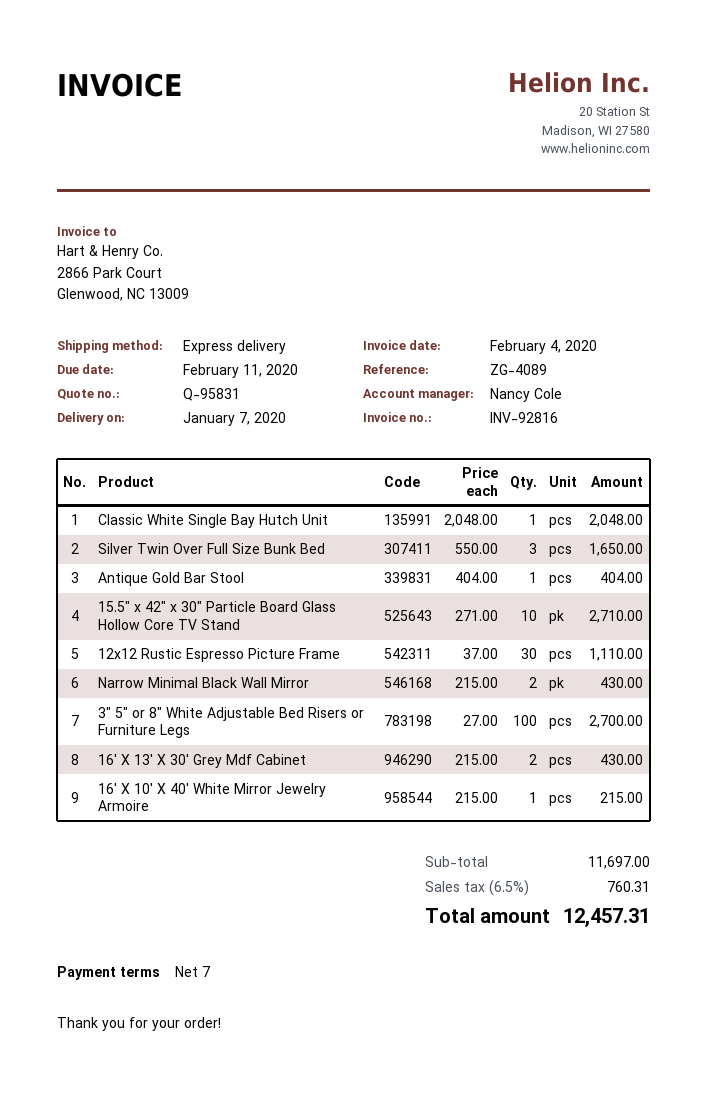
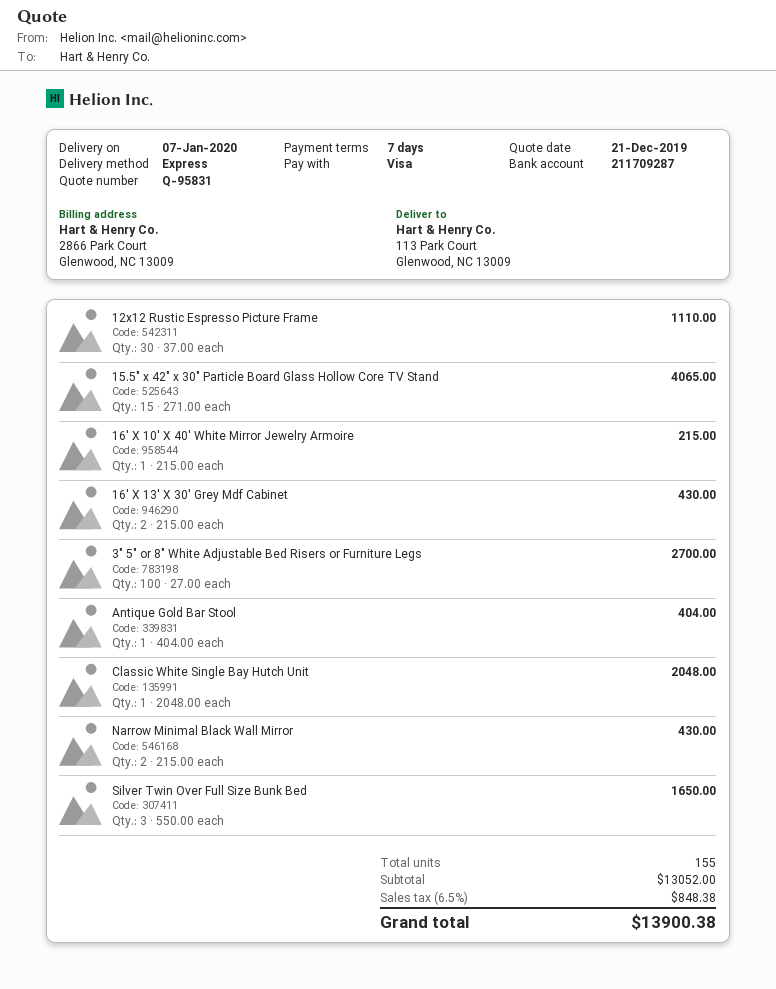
15.5" x 42" x 30" Particle Board Glass Hollow Core TV Stand: 10 x 271.00 = 2710.00 -> 15 x 271.00 = 4065.00
subtotal: 11697.00 -> 13052.00
tax: 6.5% = 760.31 -> 6.5% = 848.38
total: 12457.31 -> 13900.38

